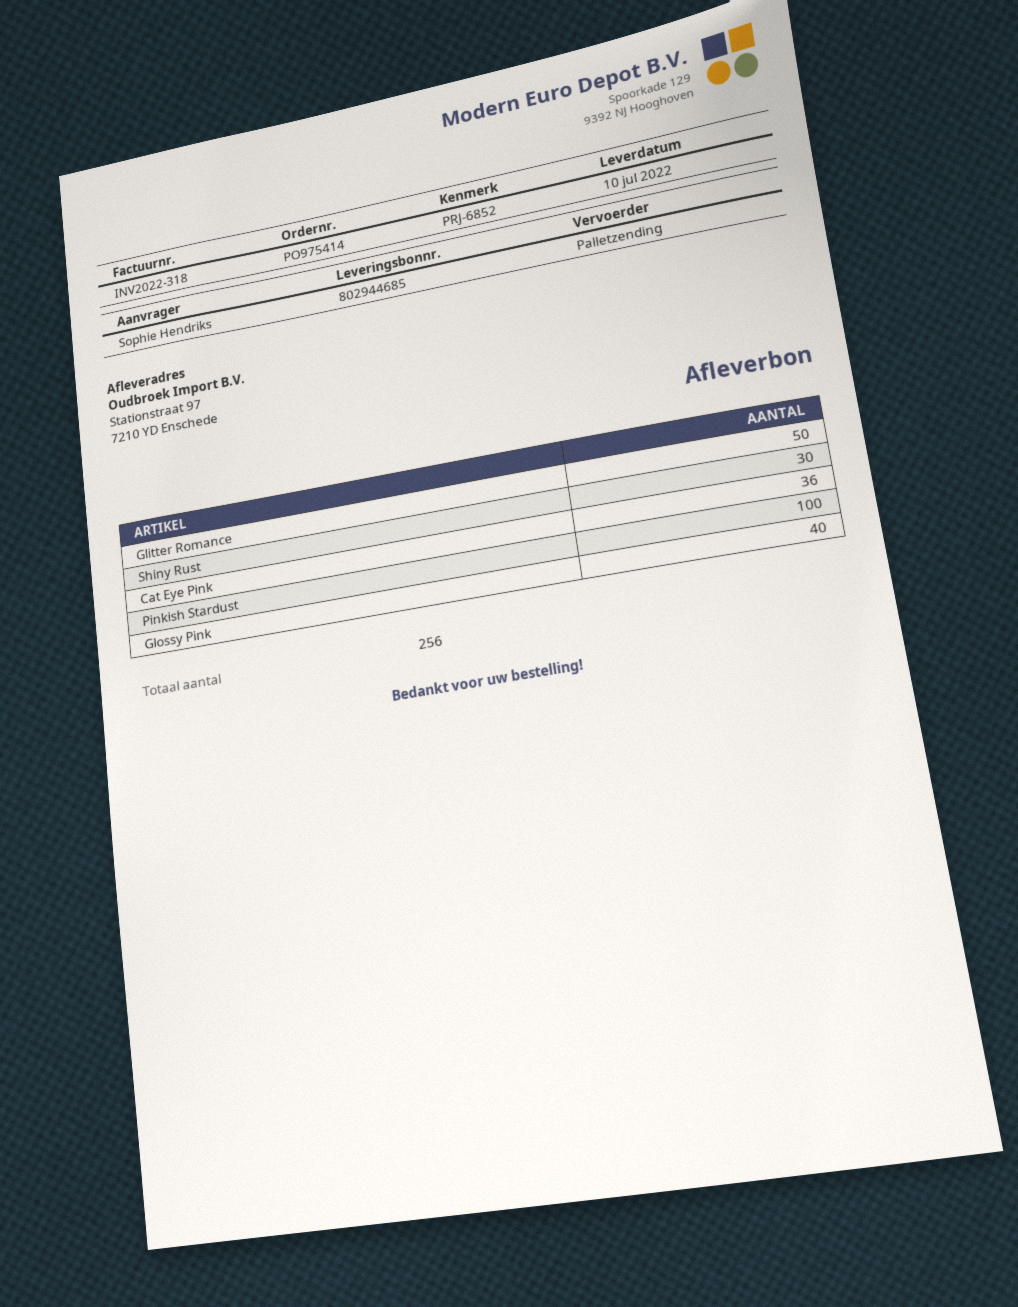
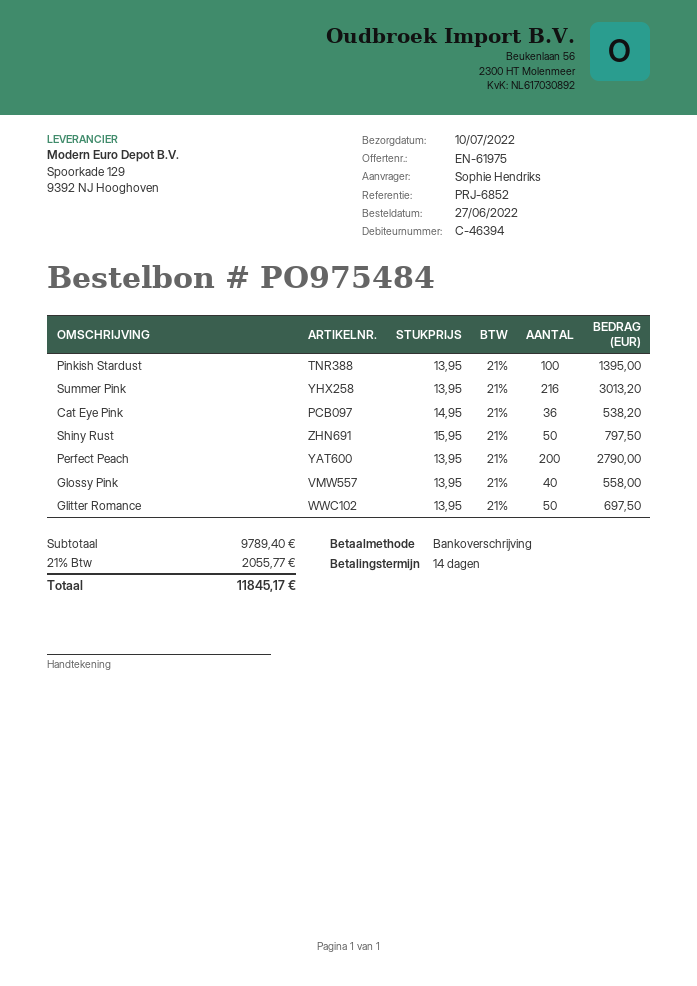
order number: PO975414 -> PO975484
Shiny Rust: 30 -> 50
Summer Pink: none -> 216
Perfect Peach: none -> 200

